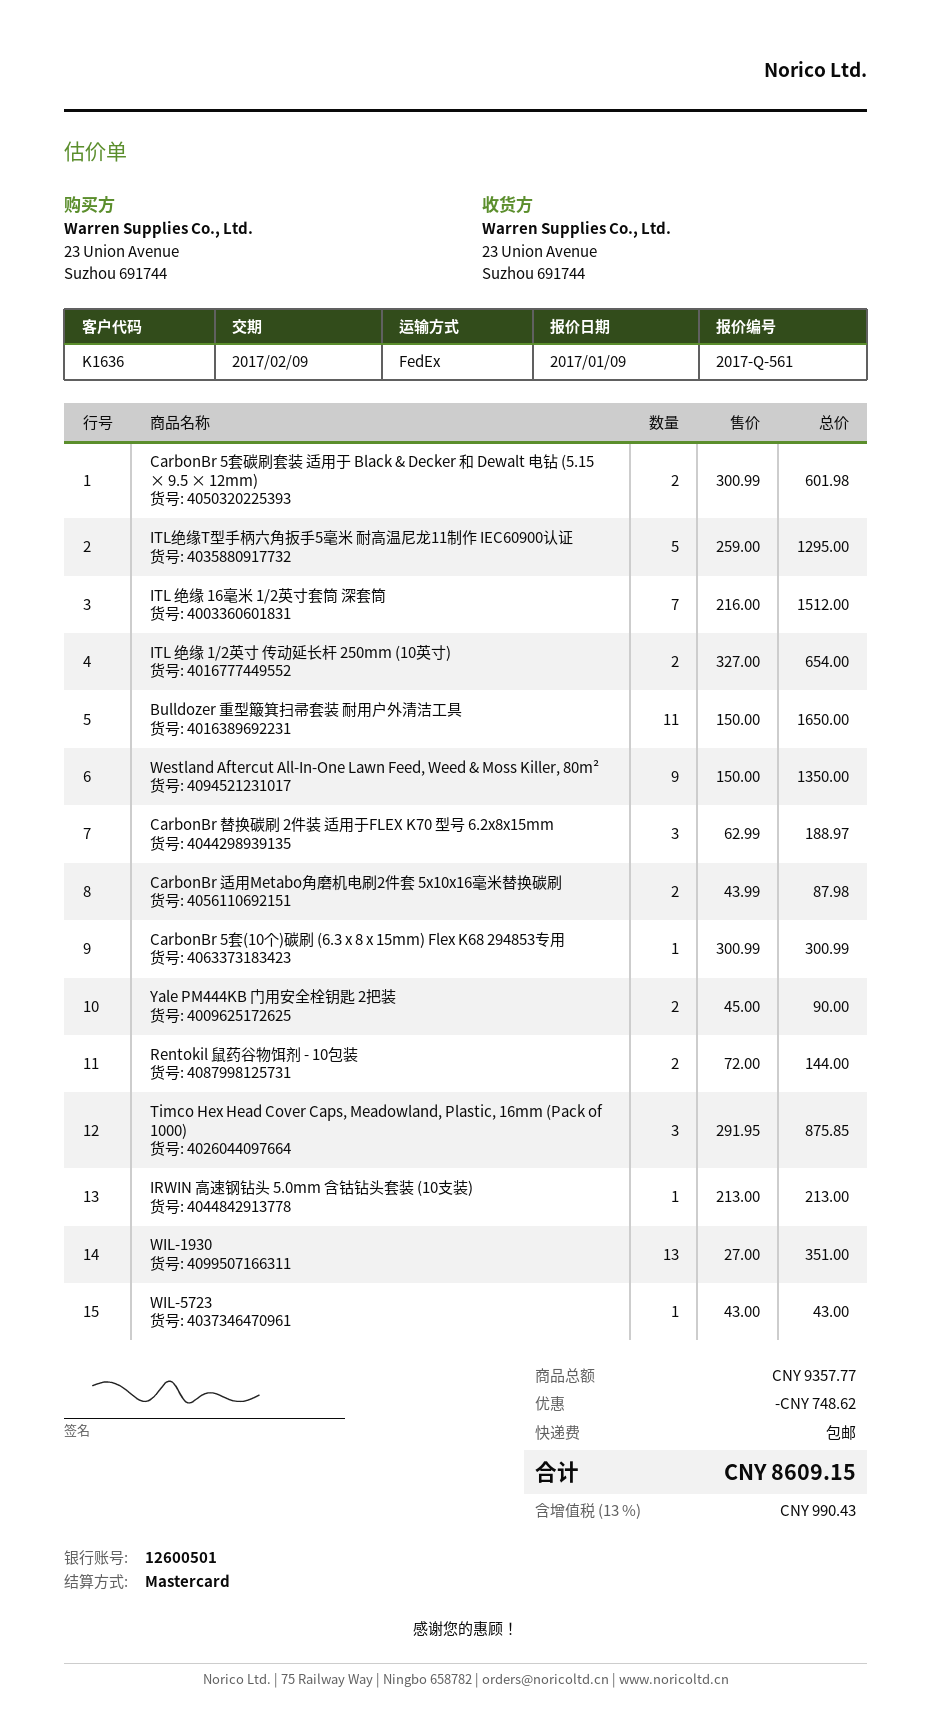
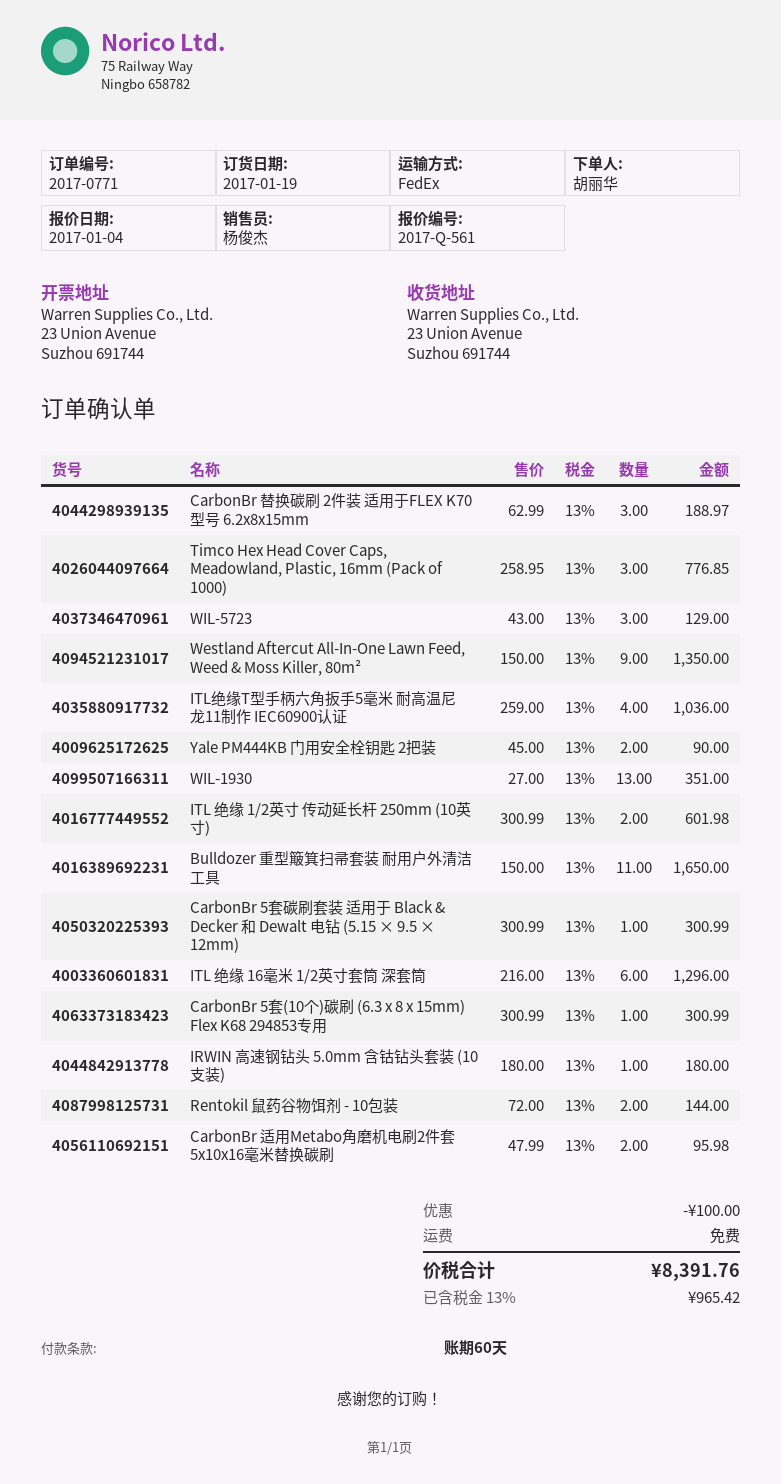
quote date: 2017-01-09 -> 2017-01-04
CarbonBr 5套碳刷套装 适用于 Black & Decker 和 Dewalt 电钻 (5.15 × 9.5 × 12mm): 2 x 300.99 = 601.98 -> 1 x 300.99 = 300.99
ITL绝缘T型手柄六角扳手5毫米 耐高温尼龙11制作 IEC60900认证: 5 x 259.00 = 1295.00 -> 4 x 259.00 = 1036.00
ITL 绝缘 16毫米 1/2英寸套筒 深套筒: 7 x 216.00 = 1512.00 -> 6 x 216.00 = 1296.00
ITL 绝缘 1/2英寸 传动延长杆 250mm (10英寸): 2 x 327.00 = 654.00 -> 2 x 300.99 = 601.98
CarbonBr 适用Metabo角磨机电刷2件套 5x10x16毫米替换碳刷: 2 x 43.99 = 87.98 -> 2 x 47.99 = 95.98
Timco Hex Head Cover Caps, Meadowland, Plastic, 16mm (Pack of 1000): 3 x 291.95 = 875.85 -> 3 x 258.95 = 776.85
IRWIN 高速钢钻头 5.0mm 含钴钻头套装 (10支装): 1 x 213.00 = 213.00 -> 1 x 180.00 = 180.00
WIL-5723: 1 x 43.00 = 43.00 -> 3 x 43.00 = 129.00
discount: 748.62 -> 100.00
tax: 13% = 990.43 -> 13% = 965.42
total: 8609.15 -> 8391.76

